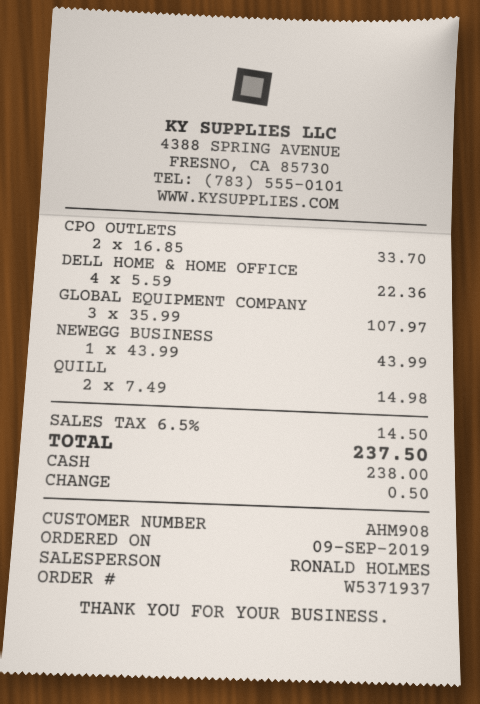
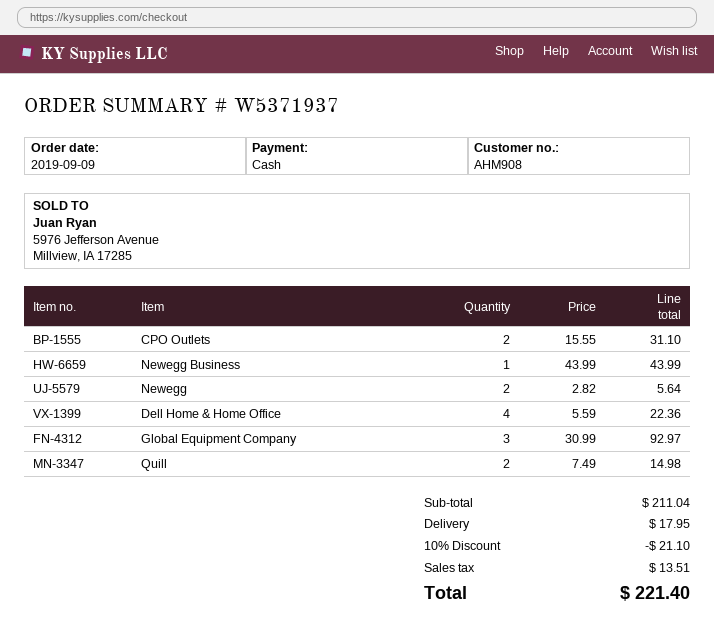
CPO OUTLETS: 2 x 16.85 = 33.70 -> 2 x 15.55 = 31.10
GLOBAL EQUIPMENT COMPANY: 3 x 35.99 = 107.97 -> 3 x 30.99 = 92.97
Newegg: none -> 2 x 2.82 = 5.64
discount: none -> 10% = 21.10
shipping: none -> 17.95
tax: 14.50 -> 13.51
total: 237.50 -> 221.40

